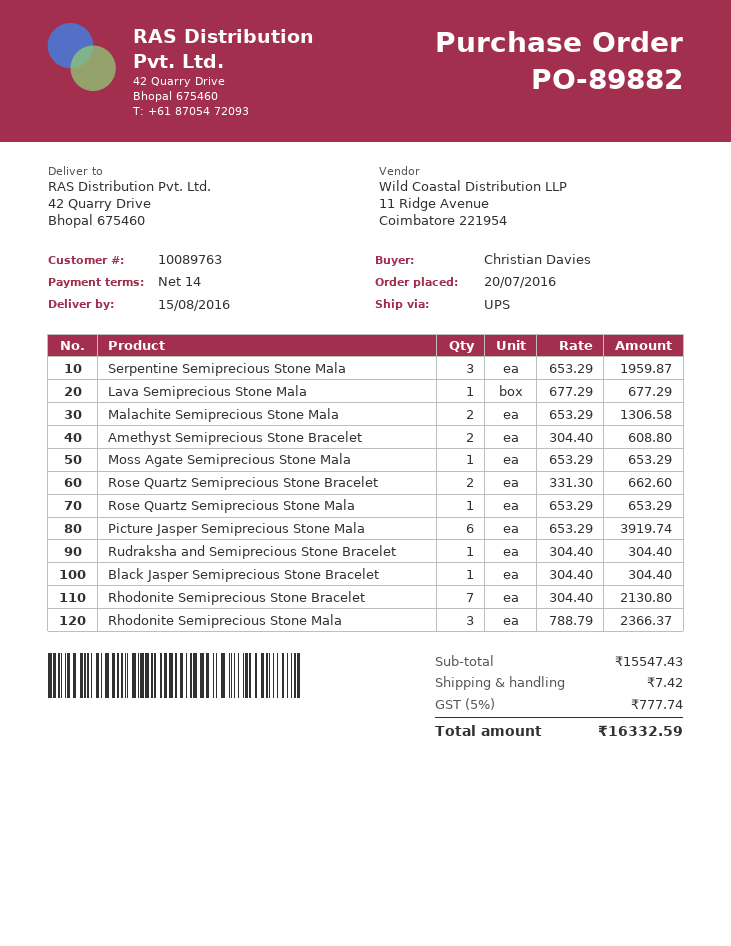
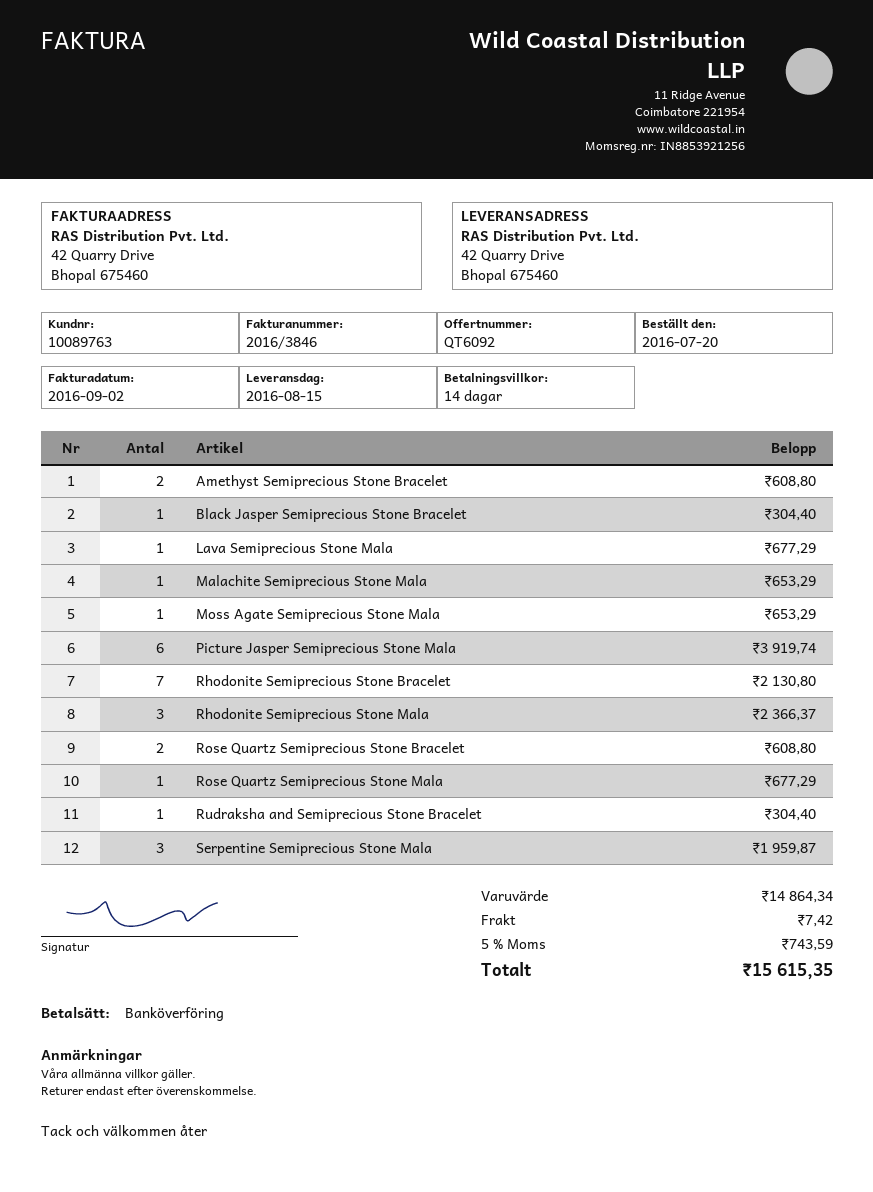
Malachite Semiprecious Stone Mala: 2 for 1306.58 -> 1 for 653.29
Rose Quartz Semiprecious Stone Bracelet: 2 for 662.60 -> 2 for 608.80
Rose Quartz Semiprecious Stone Mala: 1 for 653.29 -> 1 for 677.29
subtotal: 15547.43 -> 14864.34
tax: 5% = 777.74 -> 5% = 743.59
total: 16332.59 -> 15615.35

